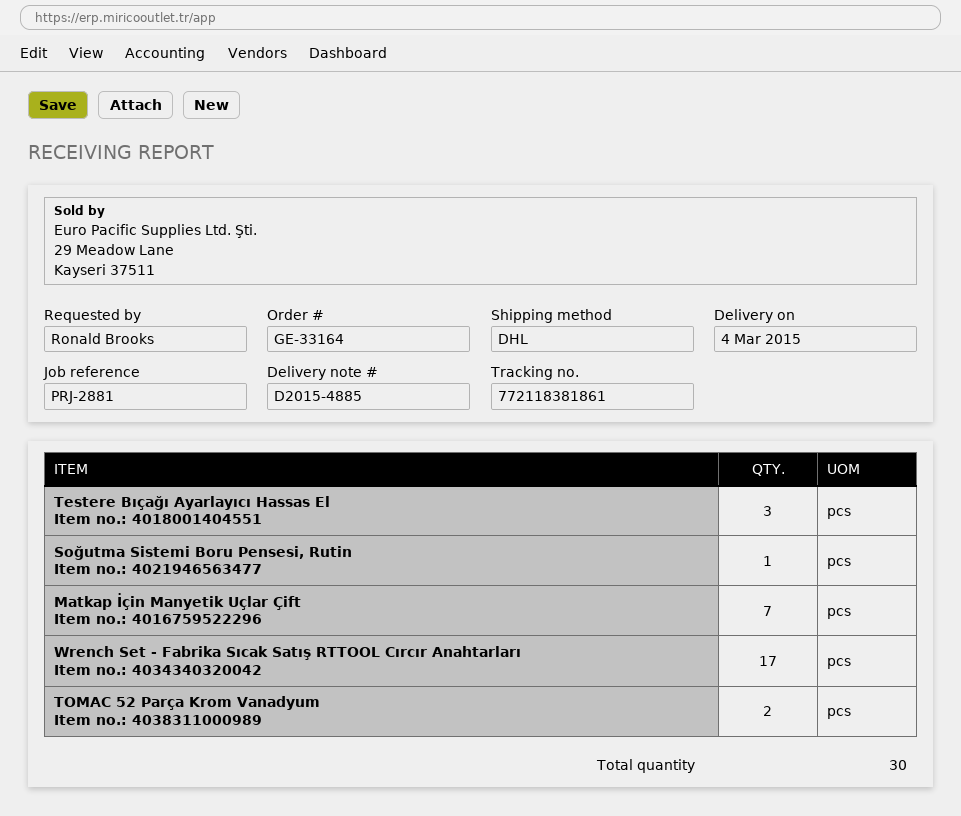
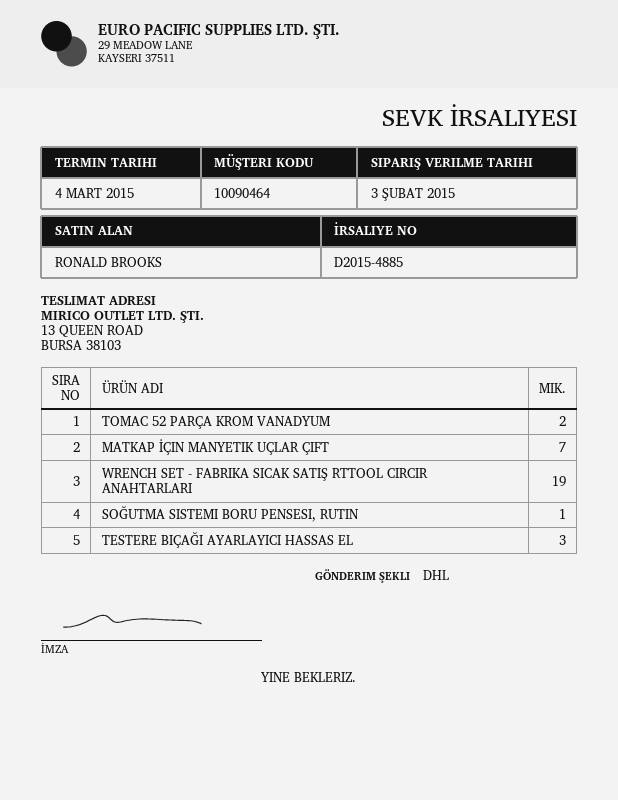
Wrench Set - Fabrika Sıcak Satış RTTOOL Cırcır Anahtarları: 17 -> 19

